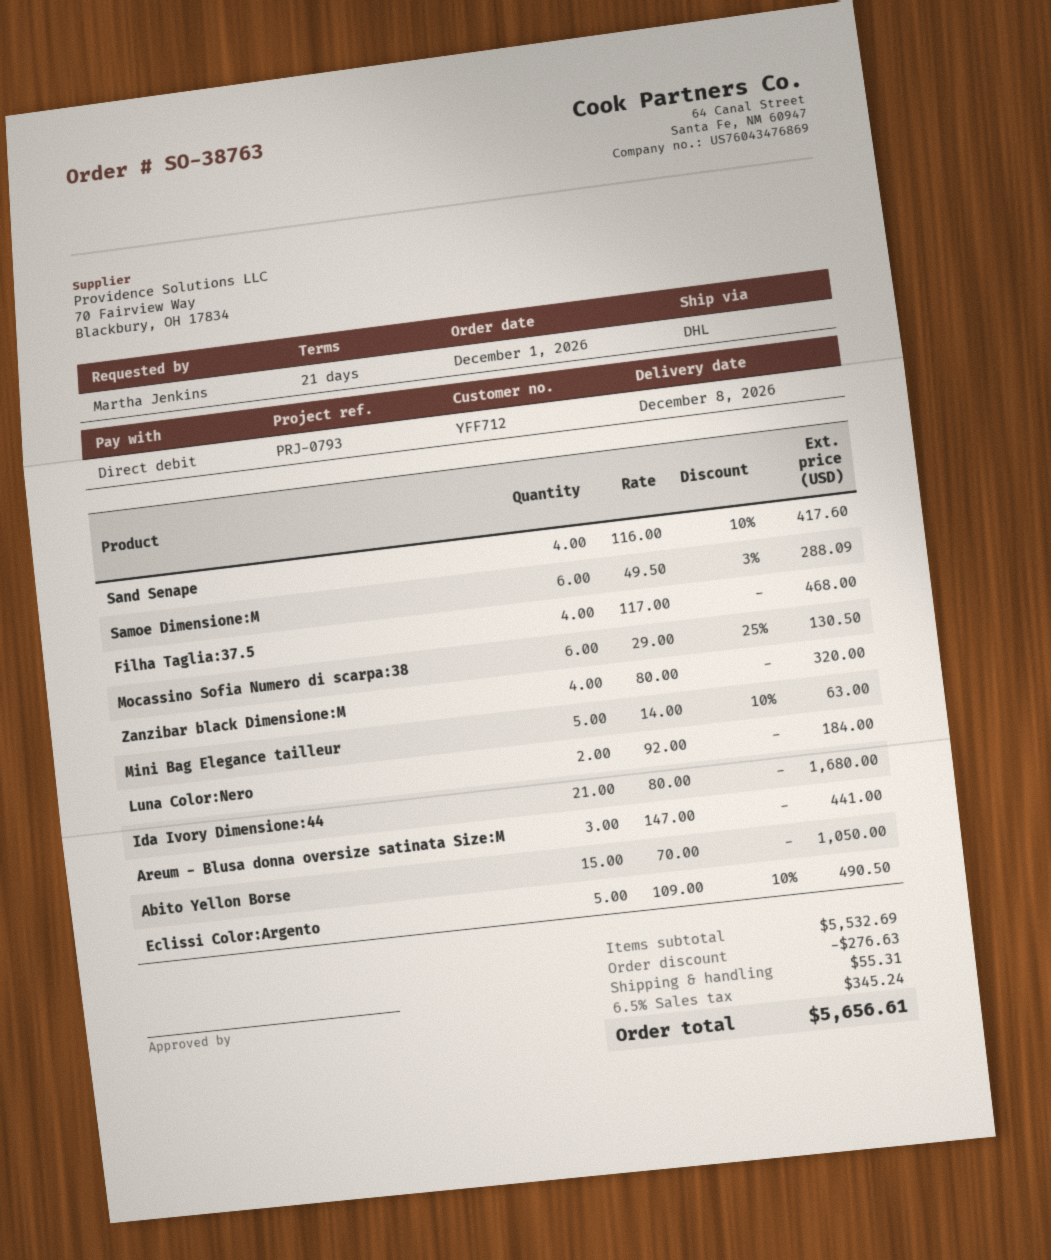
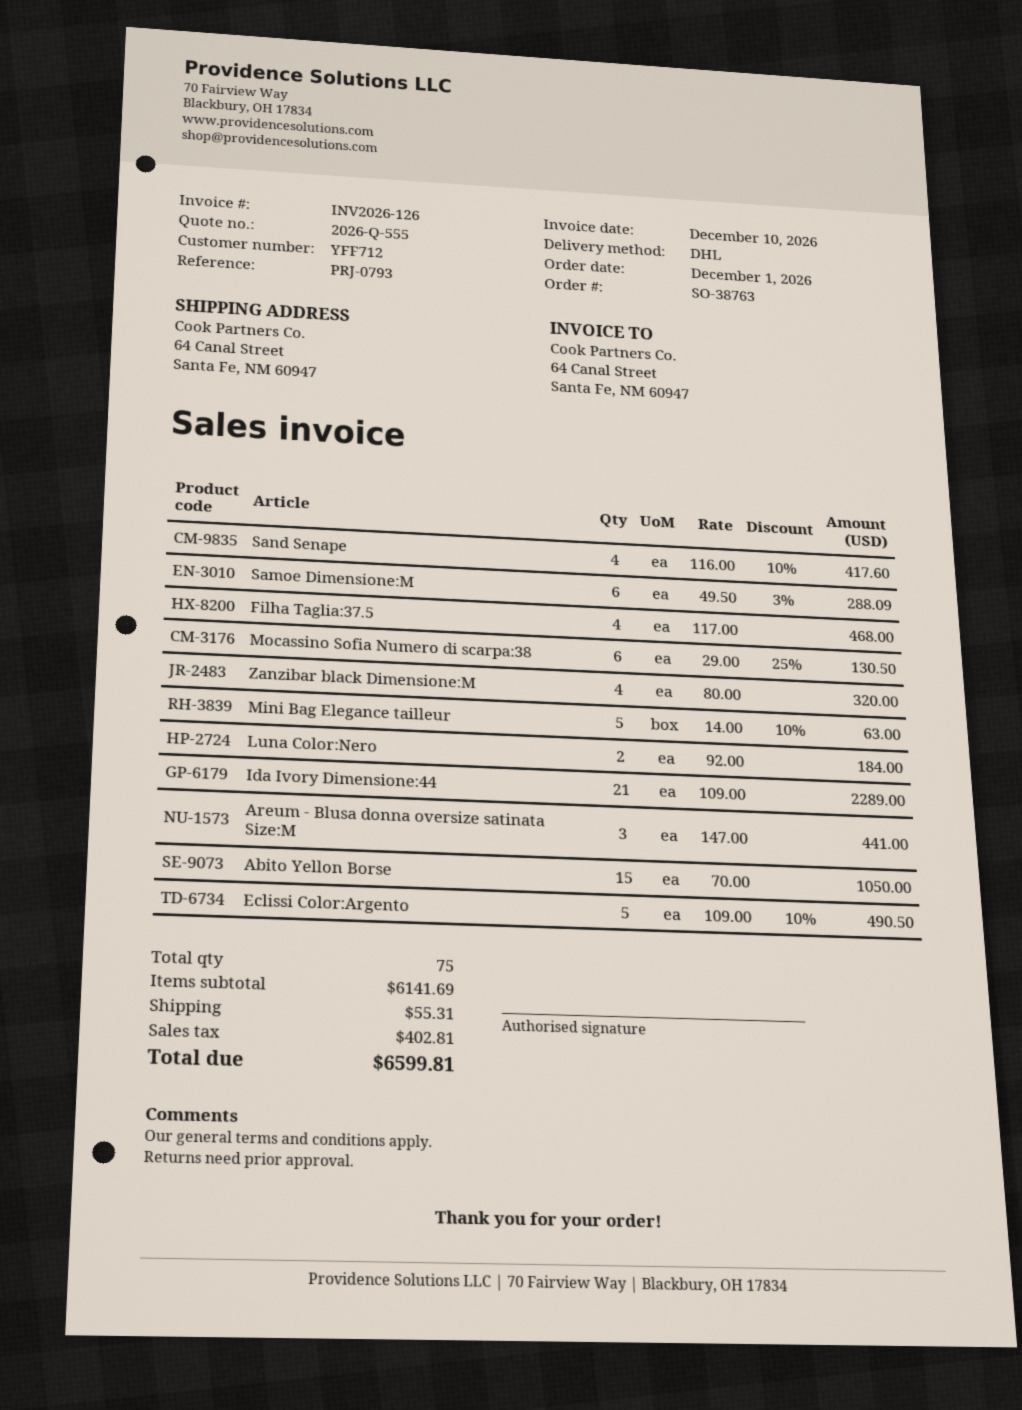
Ida Ivory Dimensione:44: 21 x 80.00 = 1680.00 -> 21 x 109.00 = 2289.00
subtotal: 5532.69 -> 6141.69
discount: 276.63 -> none
tax: 345.24 -> 402.81
total: 5656.61 -> 6599.81

